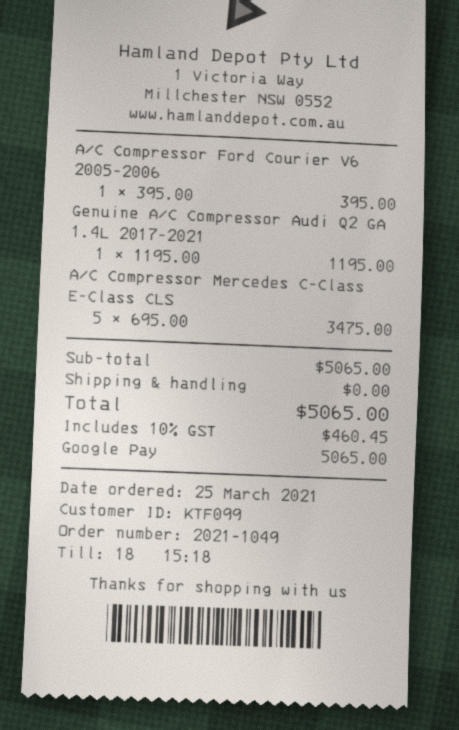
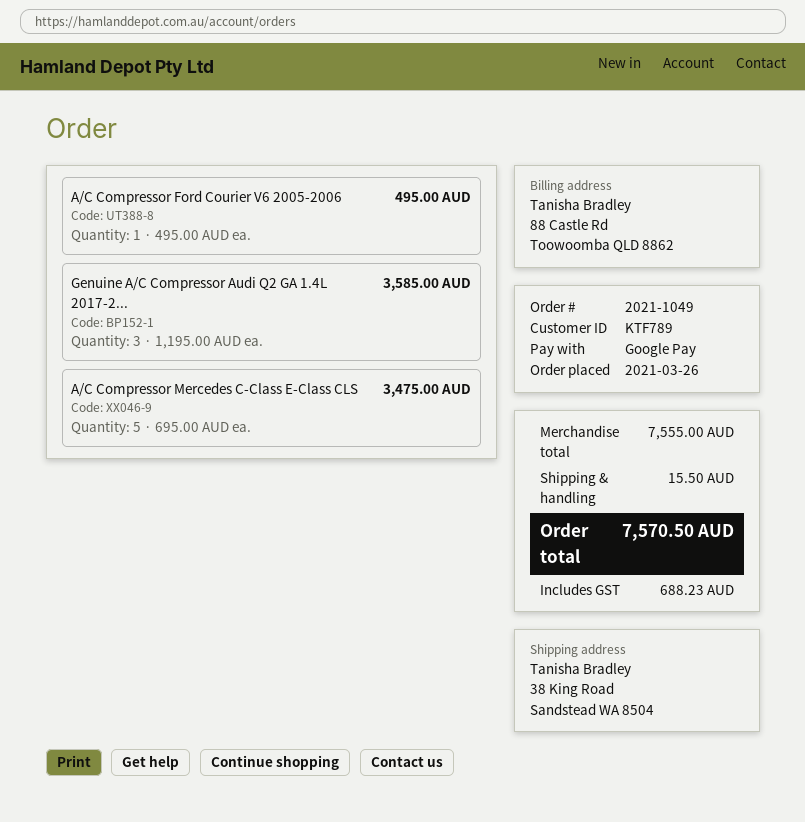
order date: 2021-03-25 -> 2021-03-26
customer number: KTF099 -> KTF789
A/C Compressor Ford Courier V6 2005-2006: 1 x 395.00 = 395.00 -> 1 x 495.00 = 495.00
Genuine A/C Compressor Audi Q2 GA 1.4L 2017-2021: 1 x 1195.00 = 1195.00 -> 3 x 1195.00 = 3585.00
subtotal: 5065.00 -> 7555.00
shipping: 0.00 -> 15.50
tax: 460.45 -> 688.23
total: 5065.00 -> 7570.50

